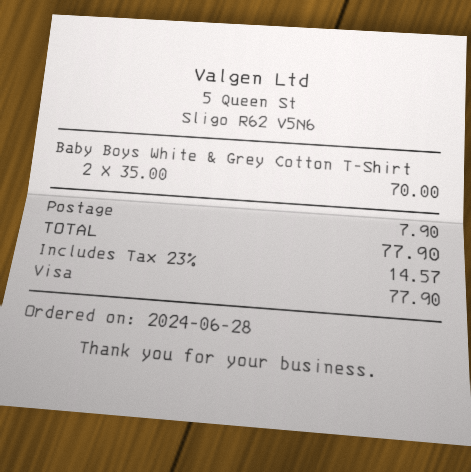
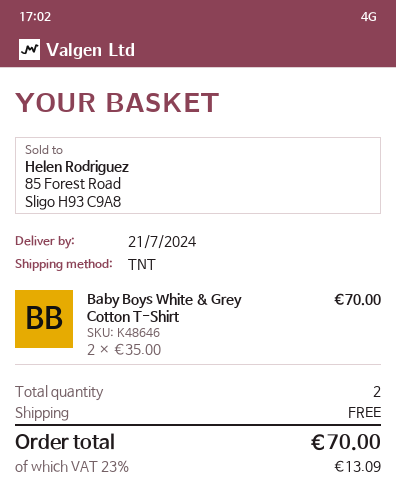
shipping: 7.90 -> 0.00
tax: 23% = 14.57 -> 23% = 13.09
total: 77.90 -> 70.00

